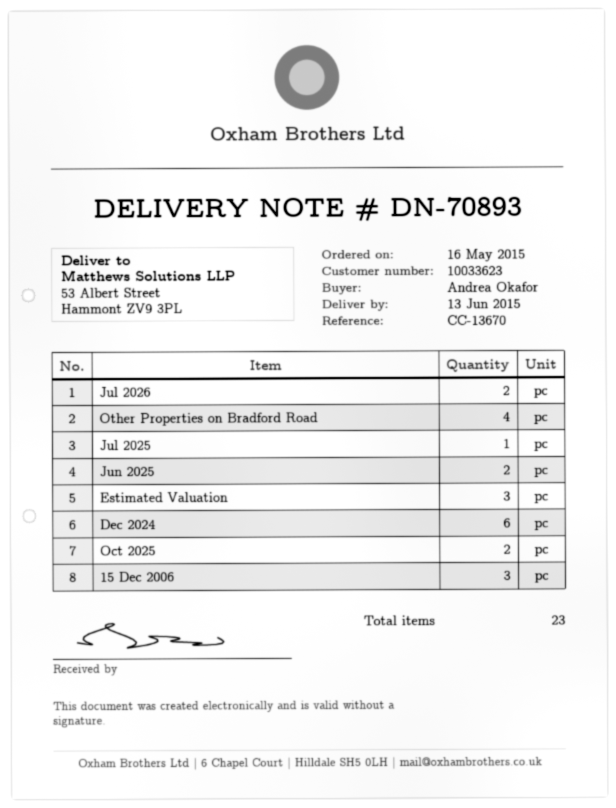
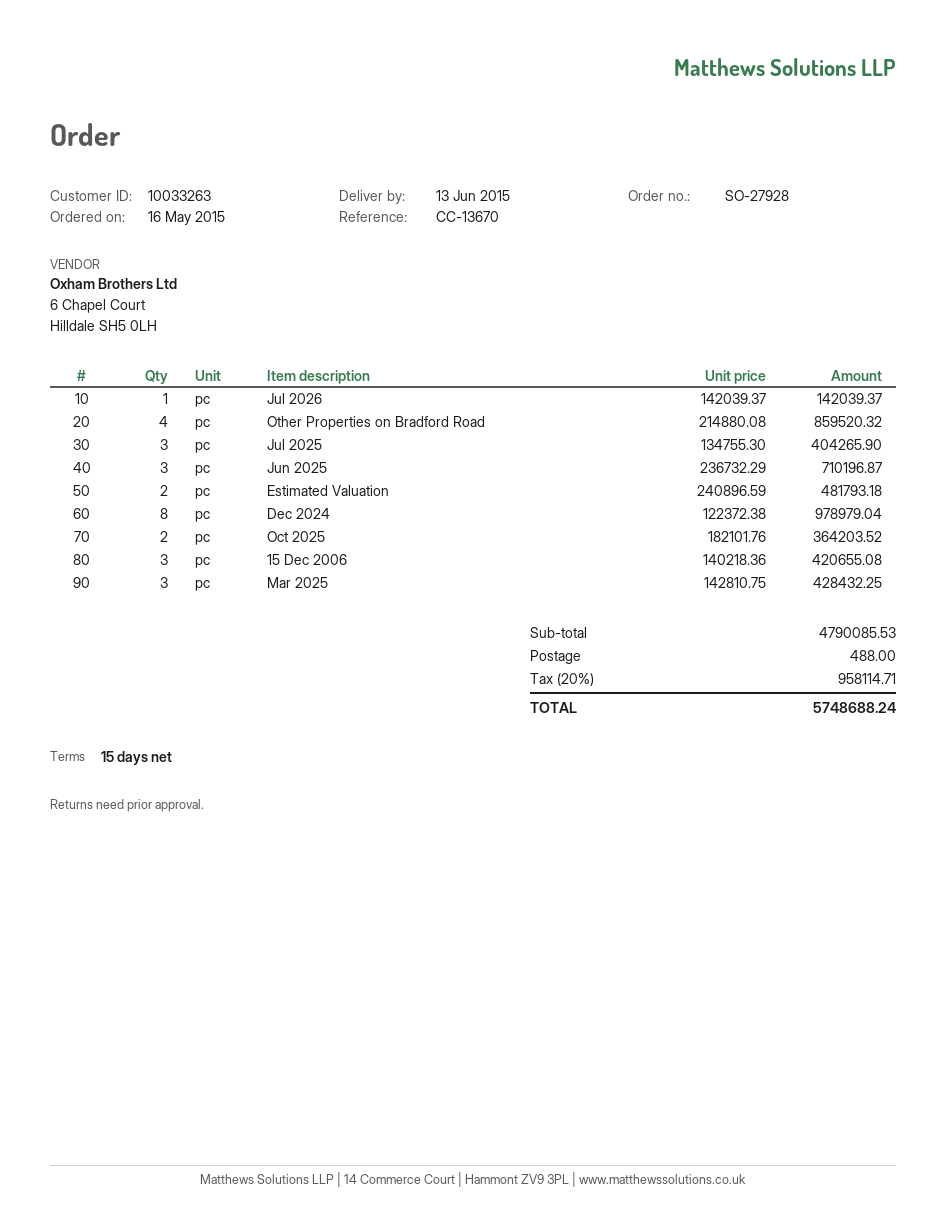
customer number: 10033623 -> 10033263
Jul 2026: 2 -> 1
Jul 2025: 1 -> 3
Jun 2025: 2 -> 3
Estimated Valuation: 3 -> 2
Dec 2024: 6 -> 8
Mar 2025: none -> 3

